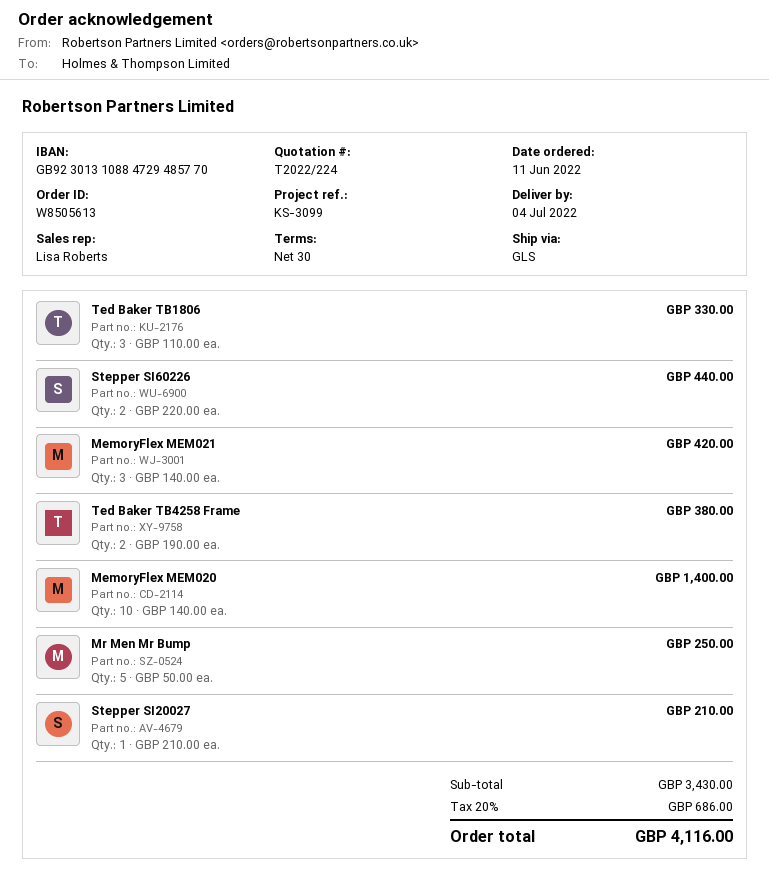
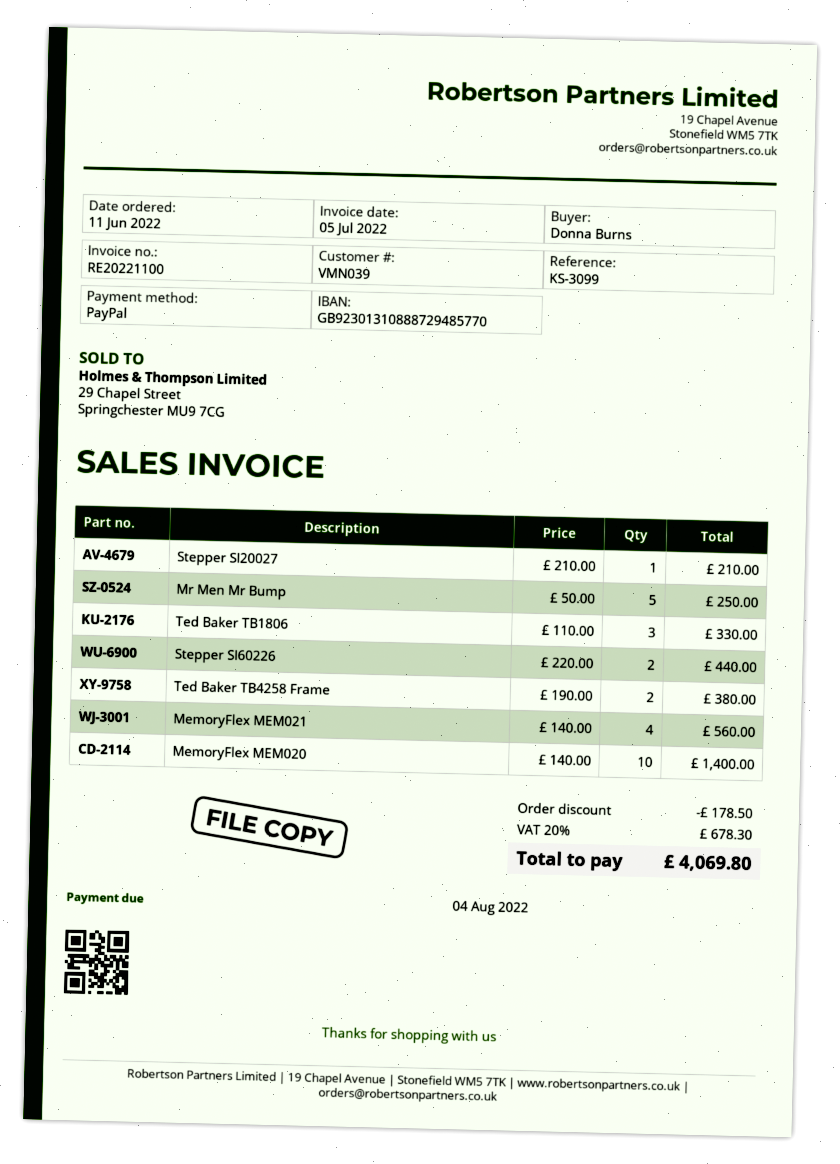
bank account: GB92301310884729485770 -> GB92301310888729485770
MemoryFlex MEM021: 3 x 140.00 = 420.00 -> 4 x 140.00 = 560.00
discount: none -> 178.50
tax: 20% = 686.00 -> 20% = 678.30
total: 4116.00 -> 4069.80

